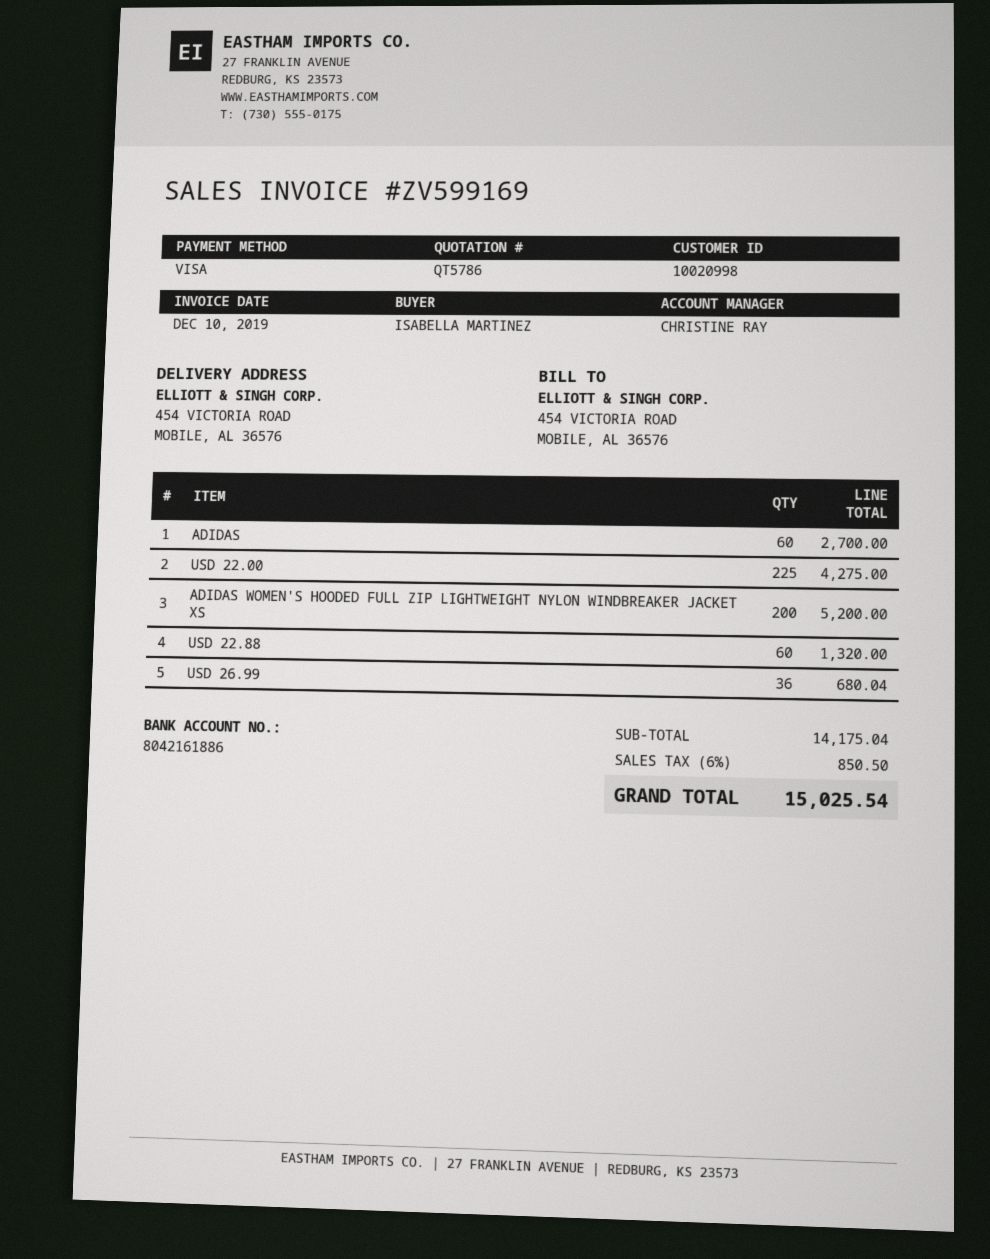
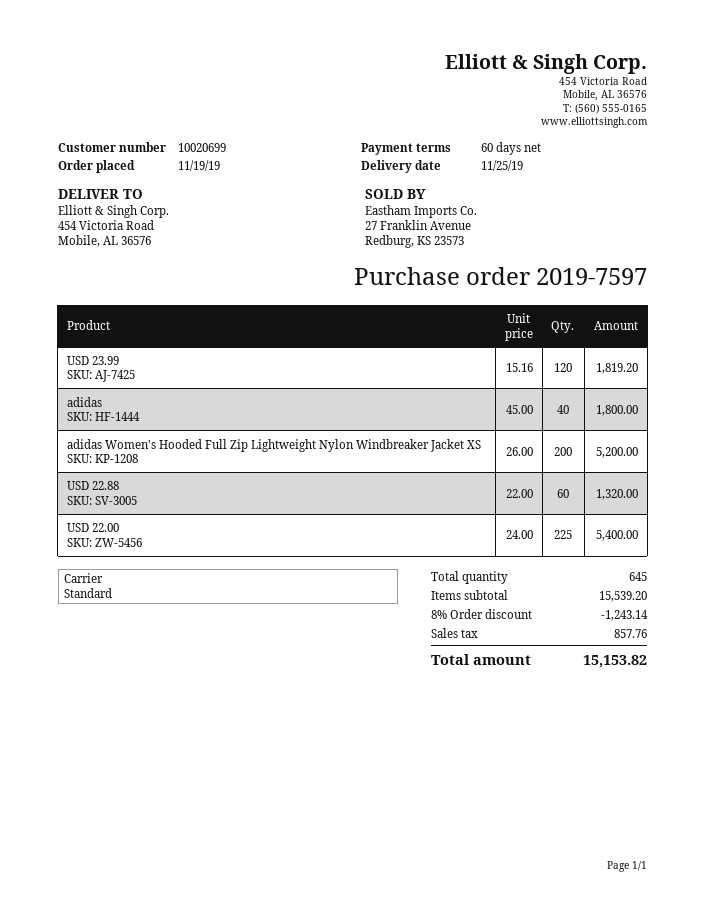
customer number: 10020998 -> 10020699
ADIDAS: 60 for 2700.00 -> 40 for 1800.00
USD 22.00: 225 for 4275.00 -> 225 for 5400.00
USD 26.99: 36 for 680.04 -> none
USD 23.99: none -> 120 for 1819.20
subtotal: 14175.04 -> 15539.20
discount: none -> 8% = 1243.14
tax: 850.50 -> 857.76
total: 15025.54 -> 15153.82

